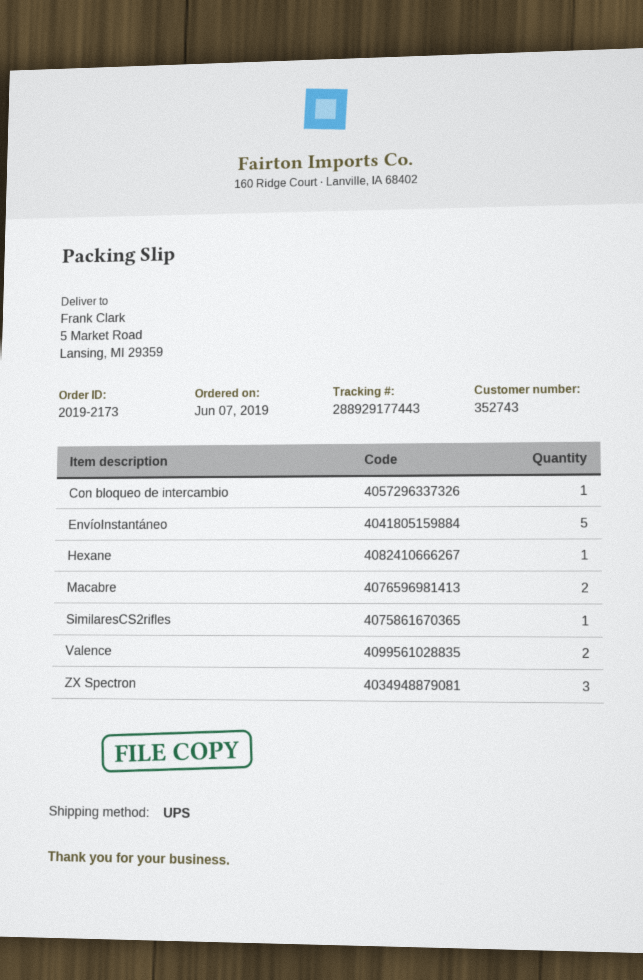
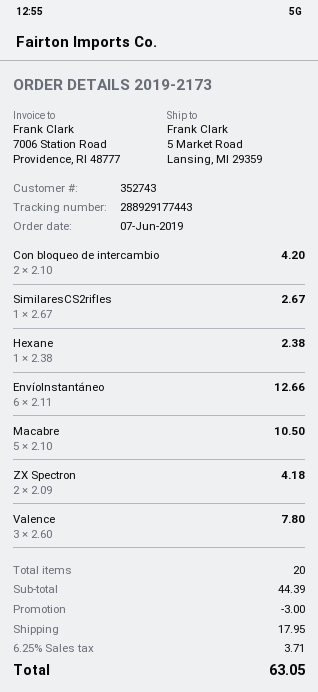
Con bloqueo de intercambio: 1 -> 2
EnvíoInstantáneo: 5 -> 6
Macabre: 2 -> 5
Valence: 2 -> 3
ZX Spectron: 3 -> 2

